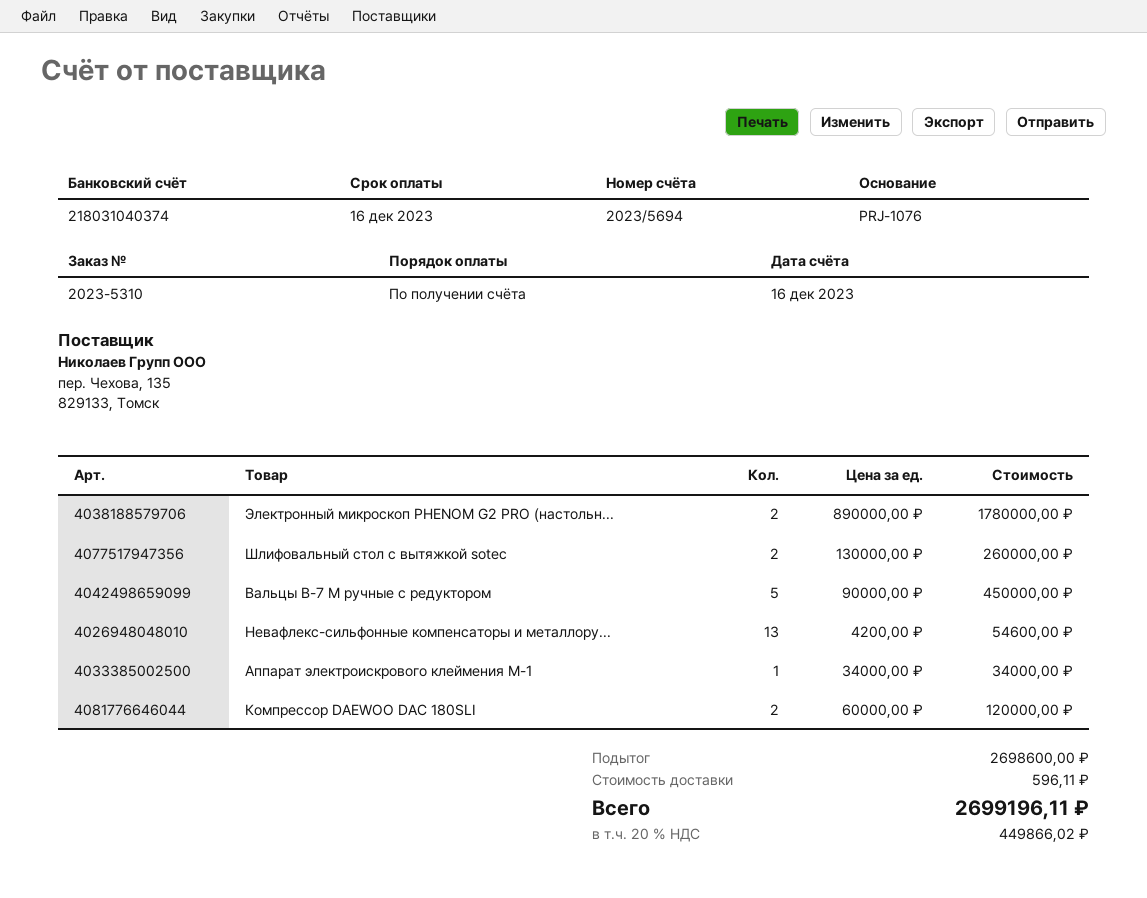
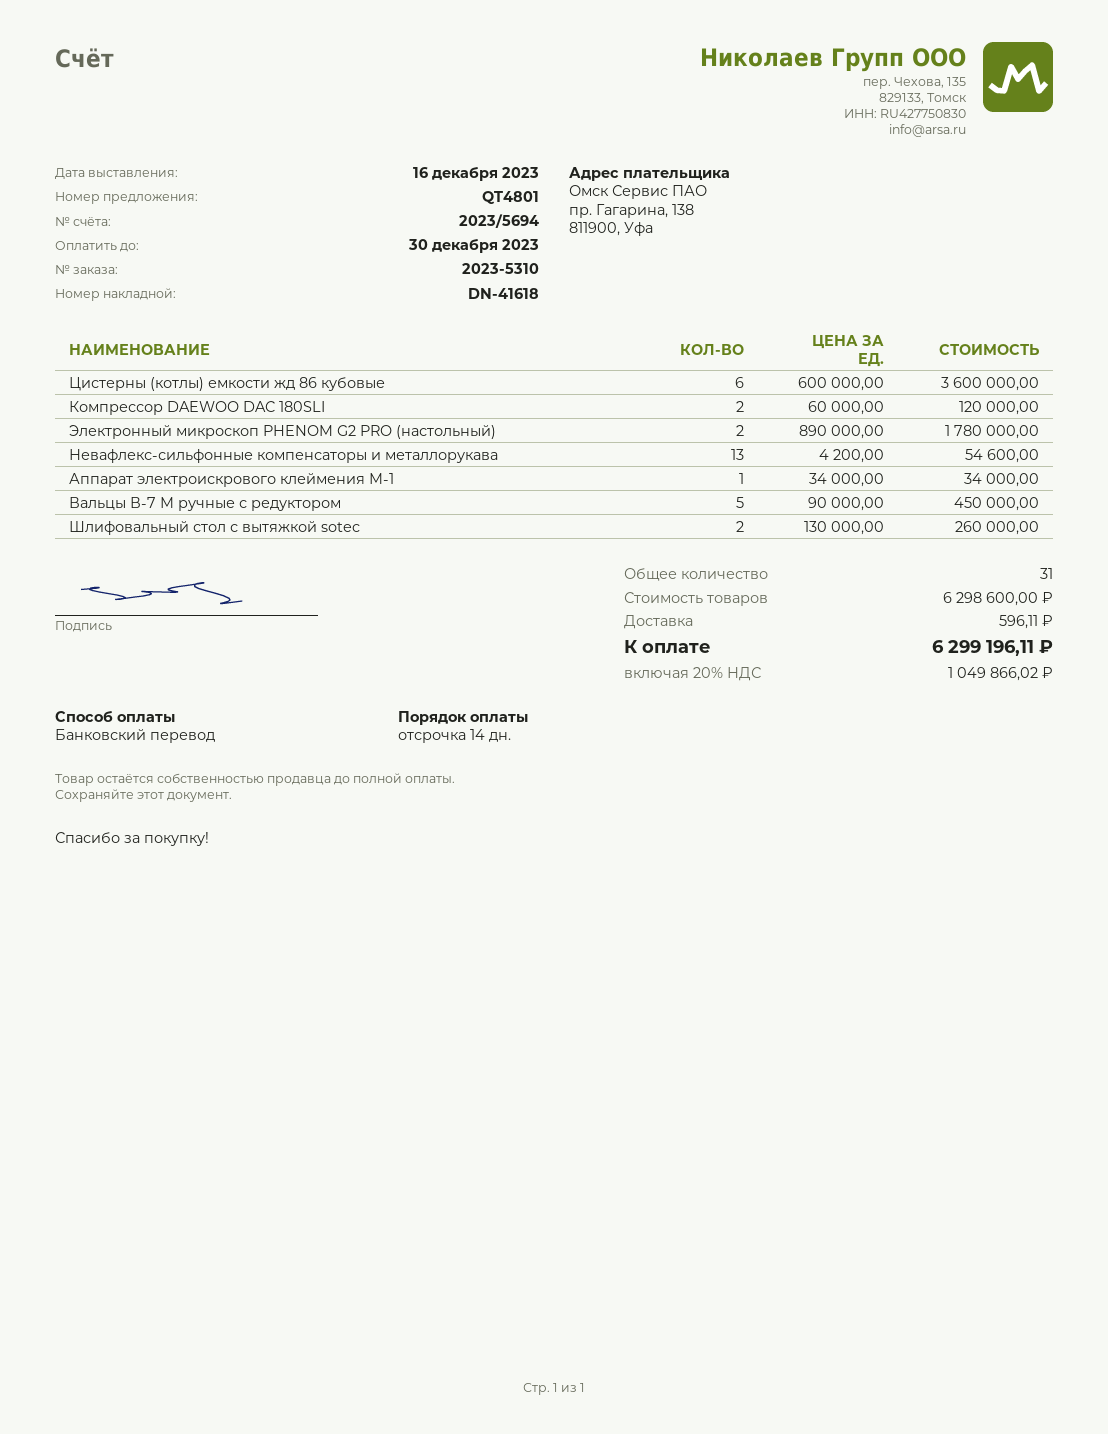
payment terms: on receipt -> 14 days
due date: 2023-12-16 -> 2023-12-30
Цистерны (котлы) емкости жд 86 кубовые: none -> 6 x 600000.00 = 3600000.00
subtotal: 2698600.00 -> 6298600.00
tax: 20% = 449866.02 -> 20% = 1049866.02
total: 2699196.11 -> 6299196.11

